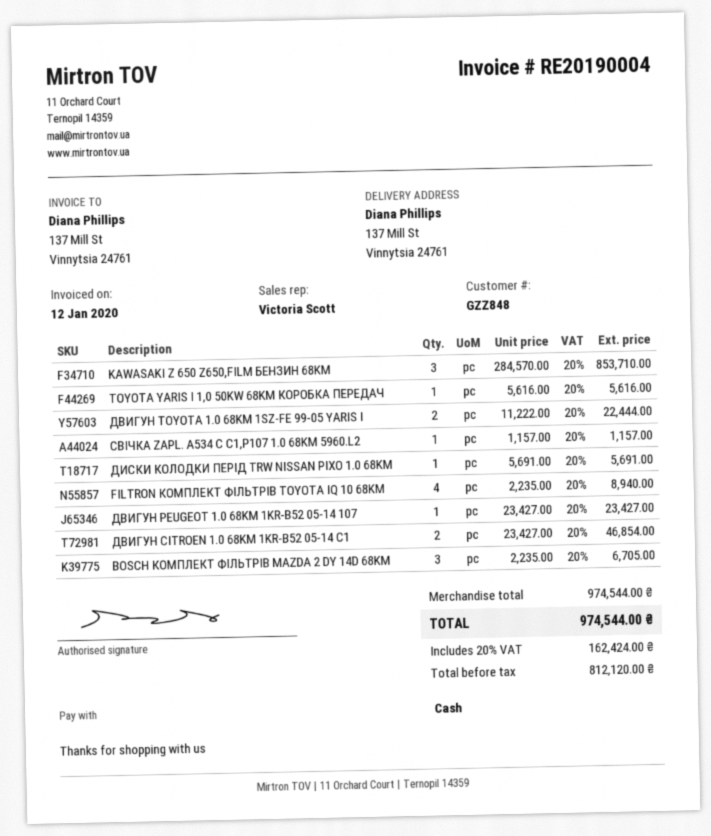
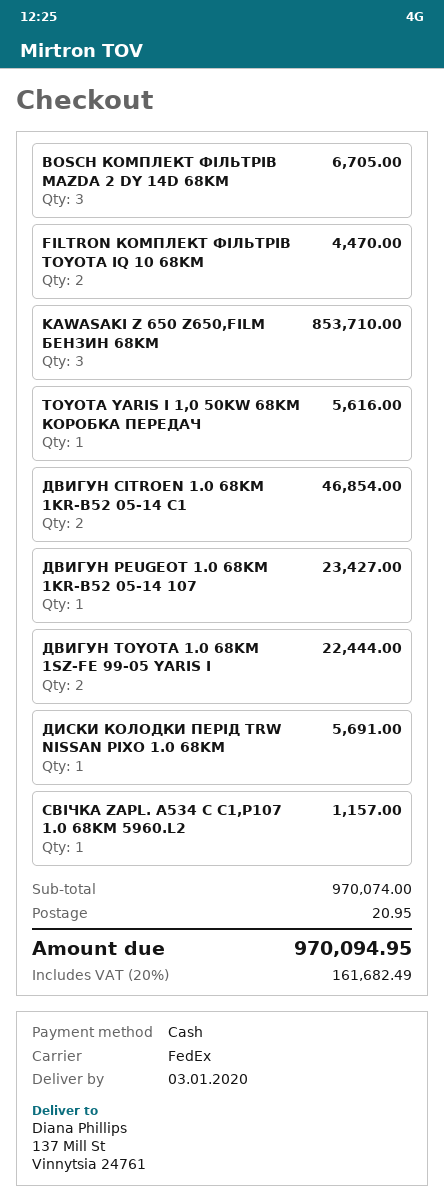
FILTRON КОМПЛЕКТ ФІЛЬТРІВ TOYOTA IQ 10 68KM: 4 for 8940.00 -> 2 for 4470.00
subtotal: 974544.00 -> 970074.00
shipping: none -> 20.95
tax: 20% = 162424.00 -> 20% = 161682.49
total: 974544.00 -> 970094.95

